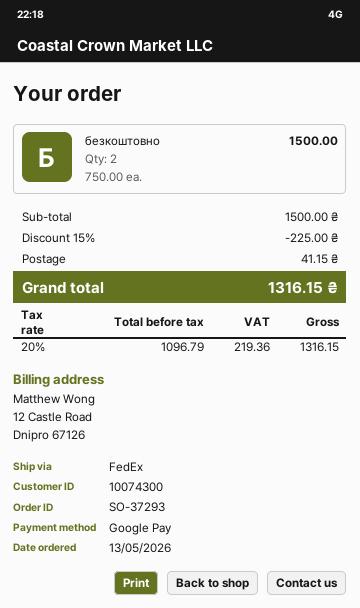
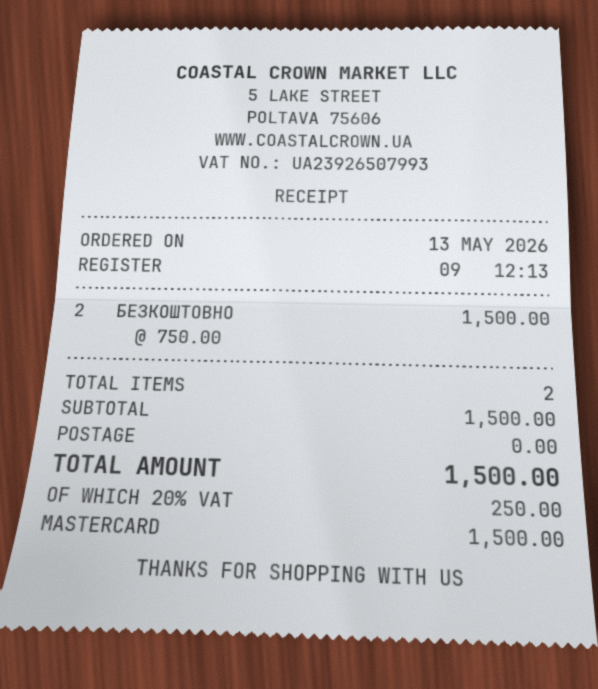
payment method: Google Pay -> Mastercard
discount: 15% = 225.00 -> none
shipping: 41.15 -> 0.00
tax: 20% = 219.36 -> 20% = 250.00
total: 1316.15 -> 1500.00

